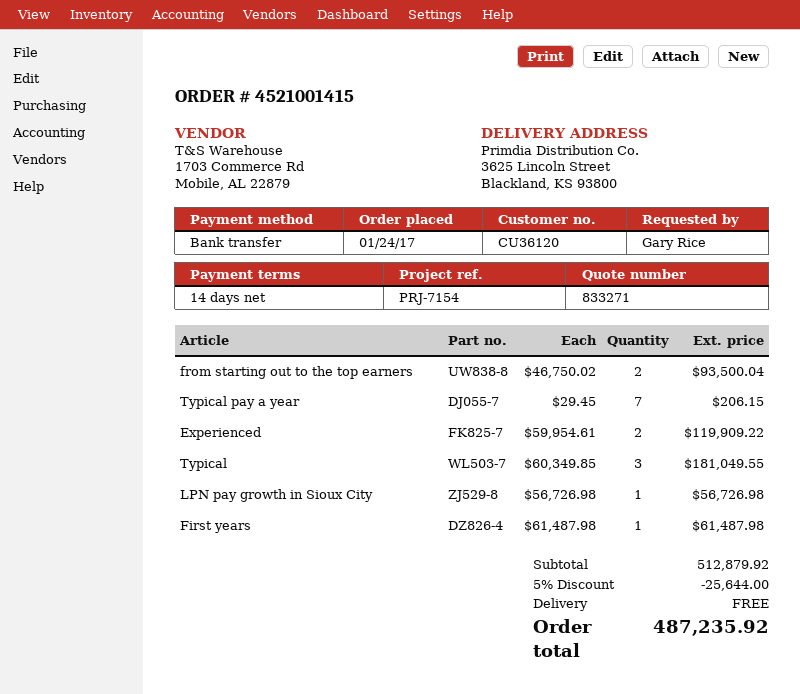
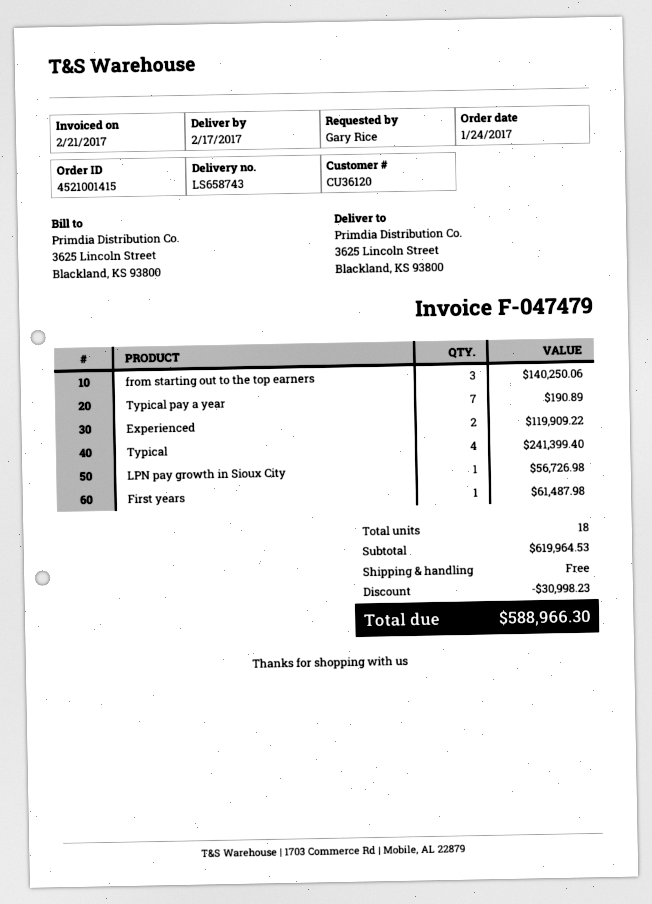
from starting out to the top earners: 2 for 93500.04 -> 3 for 140250.06
Typical pay a year: 7 for 206.15 -> 7 for 190.89
Typical: 3 for 181049.55 -> 4 for 241399.40
subtotal: 512879.92 -> 619964.53
discount: 25644.00 -> 30998.23
total: 487235.92 -> 588966.30

